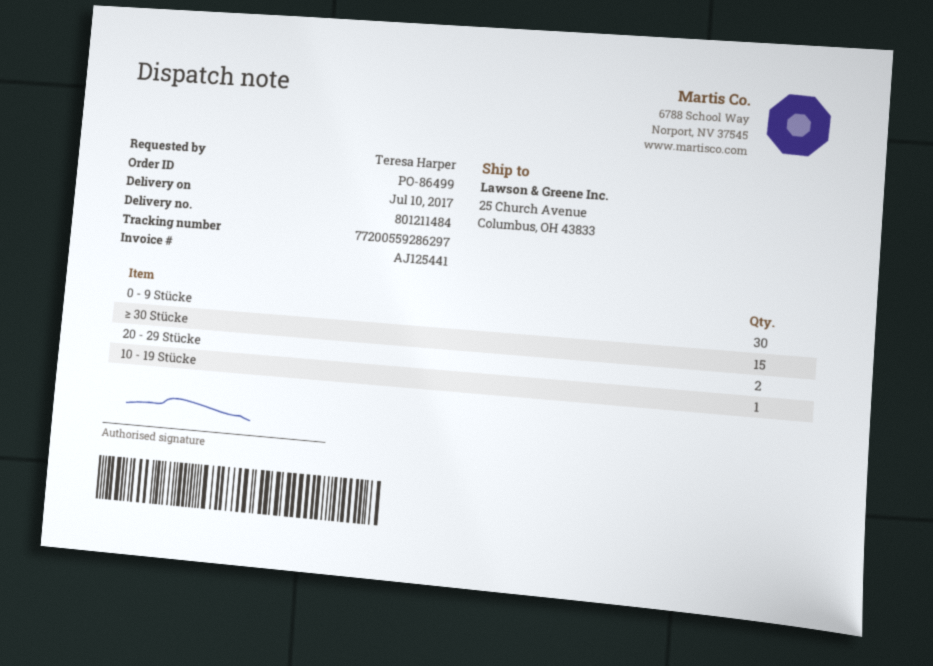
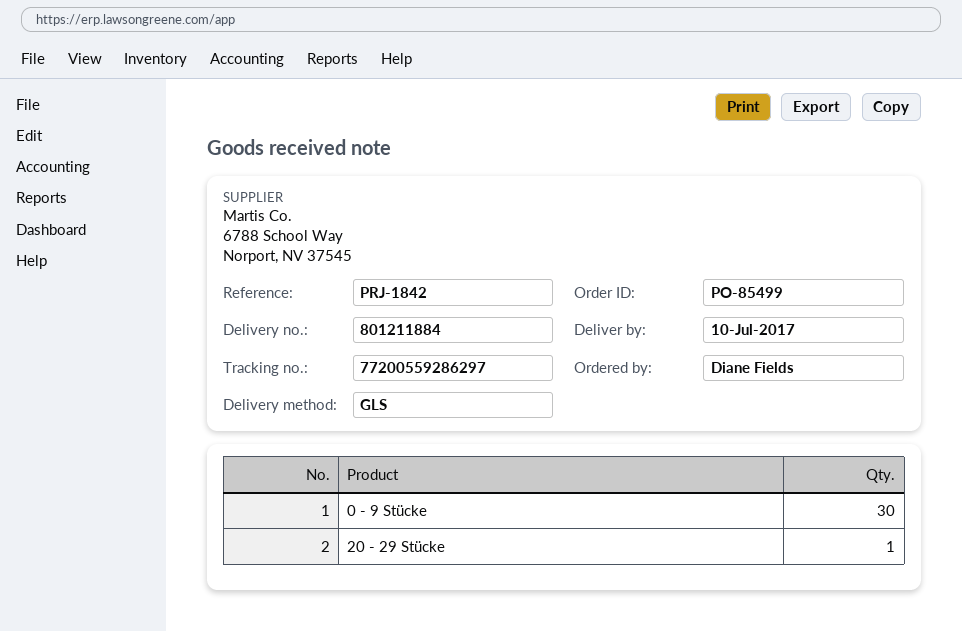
order number: PO-86499 -> PO-85499
delivery note number: 801211484 -> 801211884
ordered by: Teresa Harper -> Diane Fields
≥ 30 Stücke: 15 -> none
20 - 29 Stücke: 2 -> 1
10 - 19 Stücke: 1 -> none

